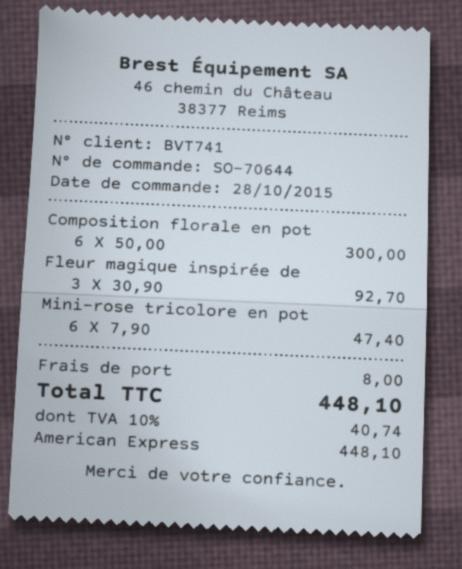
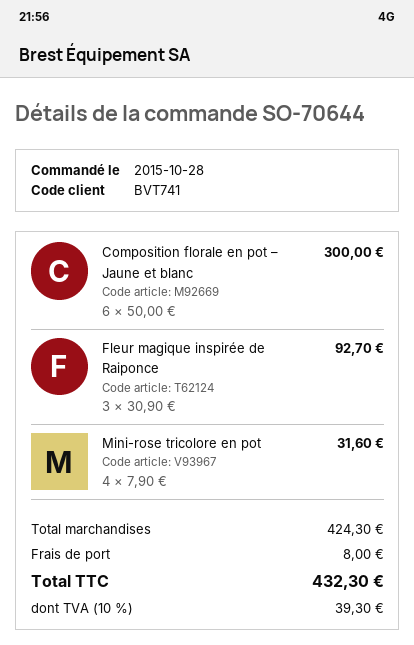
Mini-rose tricolore en pot: 6 x 7.90 = 47.40 -> 4 x 7.90 = 31.60
tax: 10% = 40.74 -> 10% = 39.30
total: 448.10 -> 432.30

